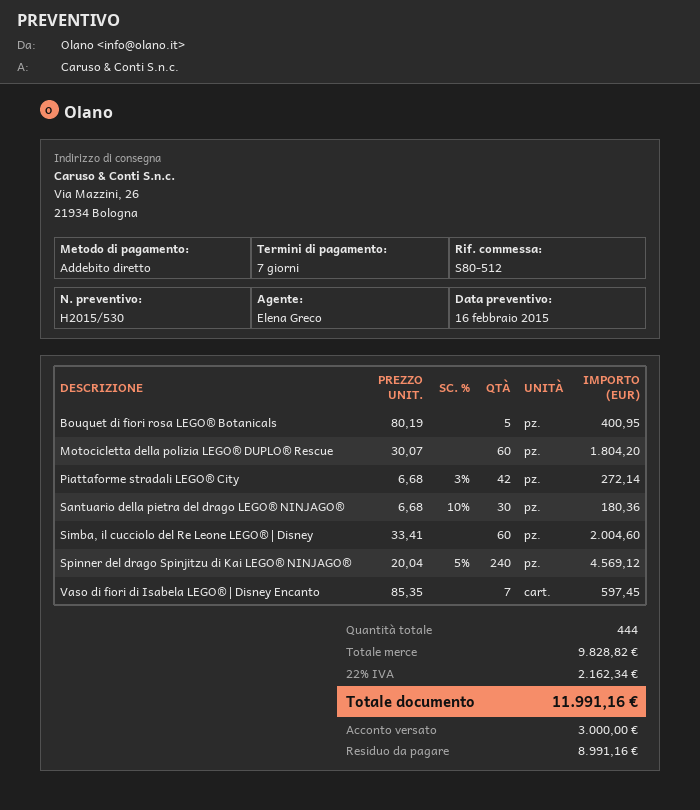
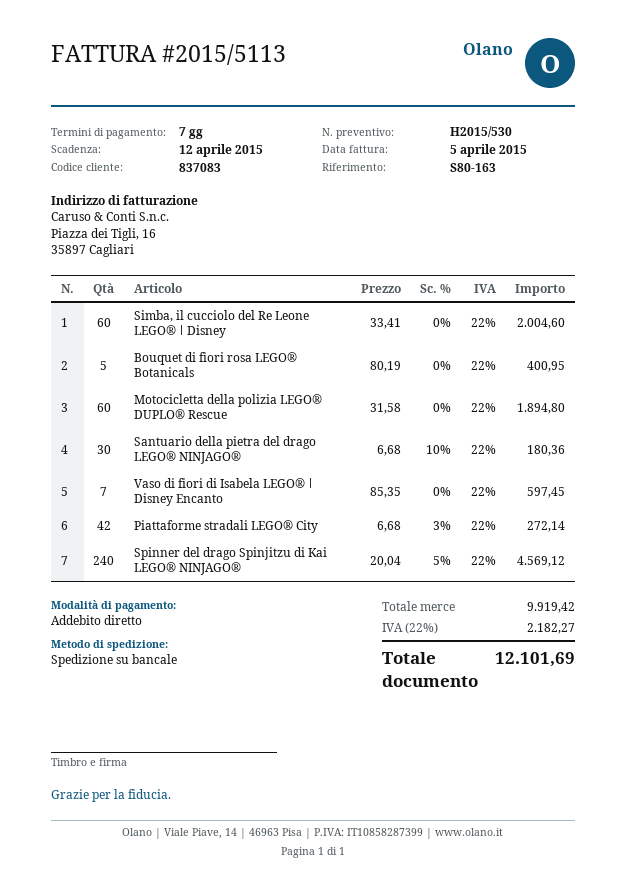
reference: S80-512 -> S80-163
Motocicletta della polizia LEGO® DUPLO® Rescue: 60 x 30.07 = 1804.20 -> 60 x 31.58 = 1894.80
subtotal: 9828.82 -> 9919.42
tax: 22% = 2162.34 -> 22% = 2182.27
total: 11991.16 -> 12101.69

